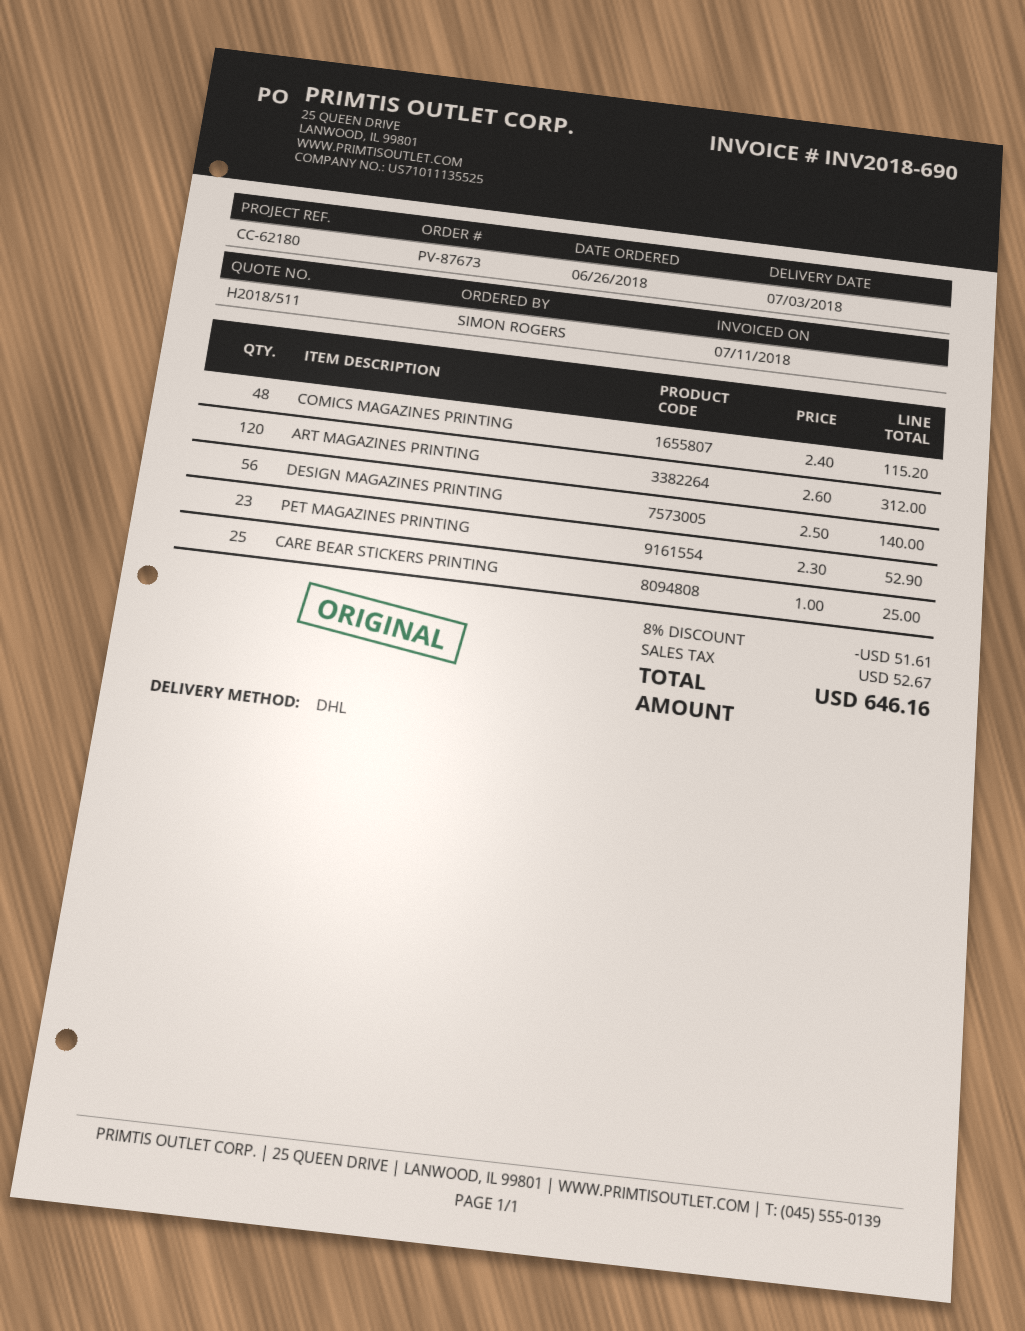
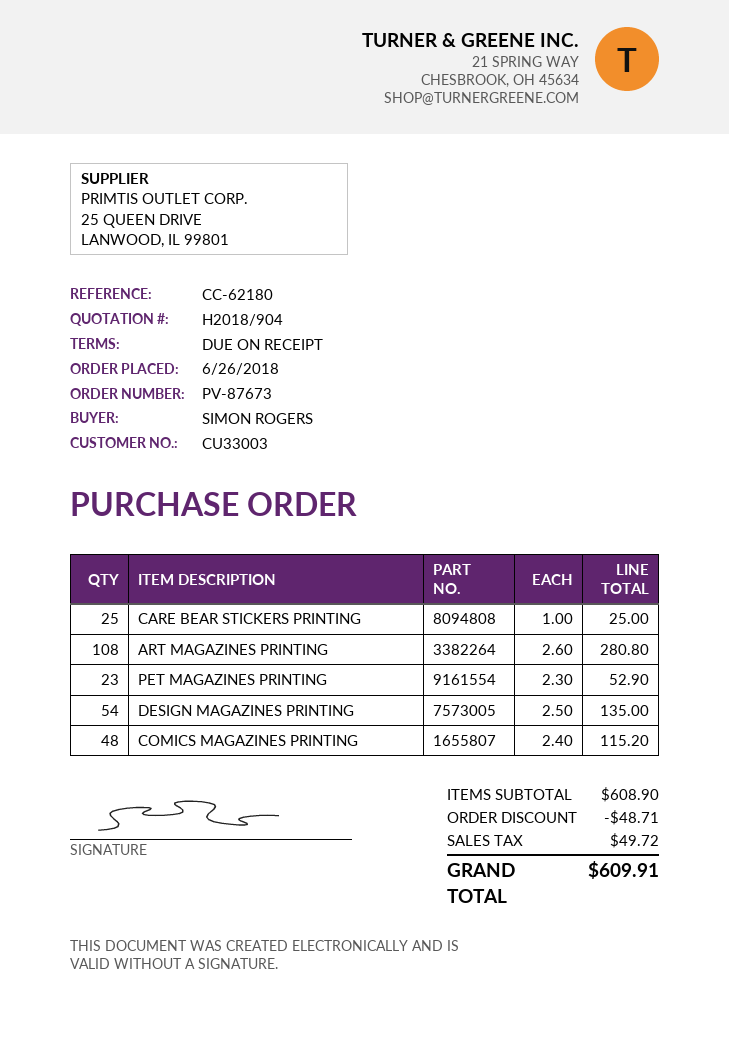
quote number: H2018/511 -> H2018/904
ART MAGAZINES PRINTING: 120 x 2.60 = 312.00 -> 108 x 2.60 = 280.80
DESIGN MAGAZINES PRINTING: 56 x 2.50 = 140.00 -> 54 x 2.50 = 135.00
discount: 51.61 -> 48.71
tax: 52.67 -> 49.72
total: 646.16 -> 609.91

